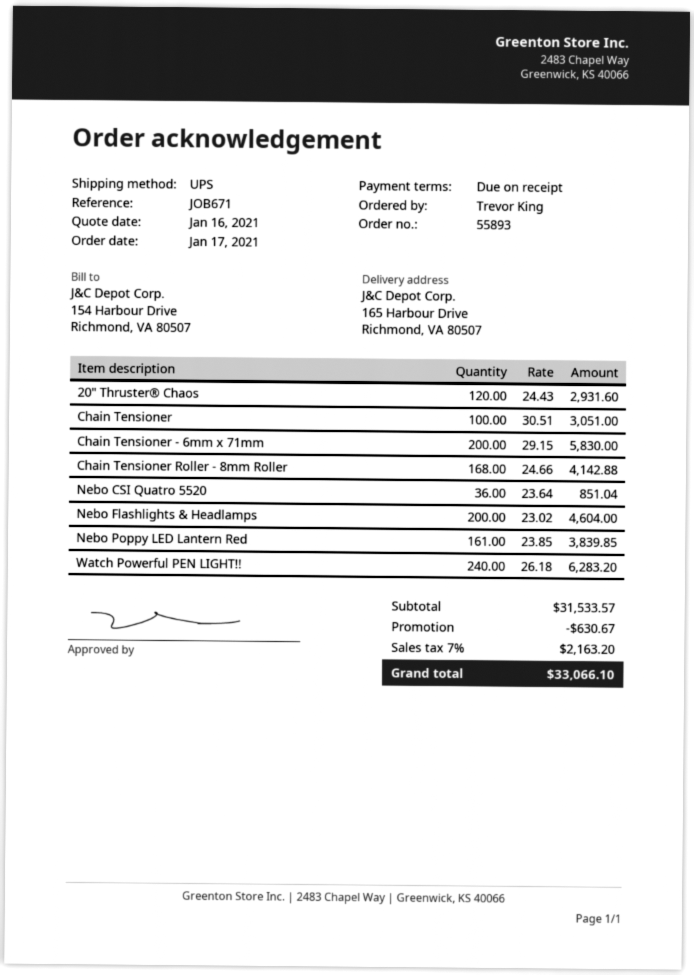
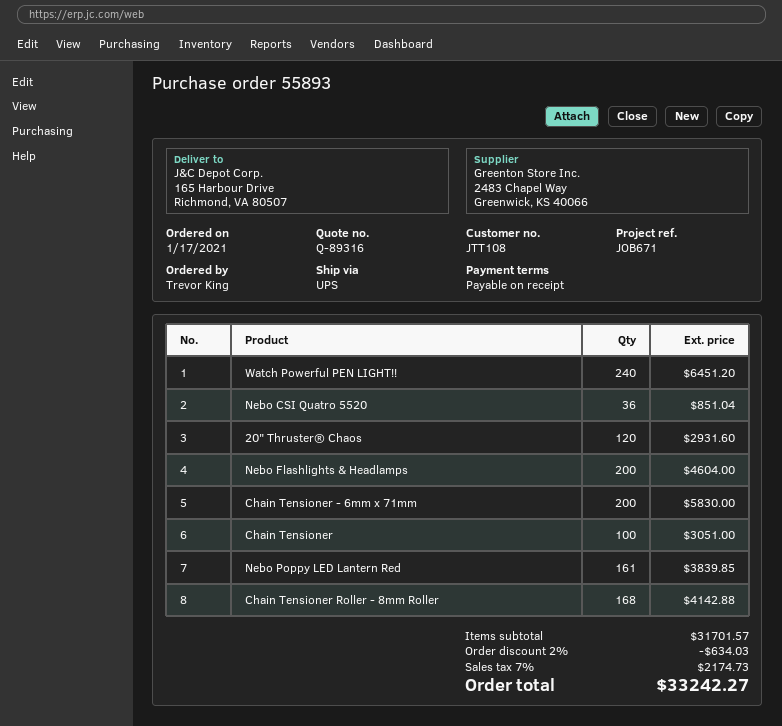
Watch Powerful PEN LIGHT!!: 240 for 6283.20 -> 240 for 6451.20
subtotal: 31533.57 -> 31701.57
discount: 630.67 -> 634.03
tax: 7% = 2163.20 -> 7% = 2174.73
total: 33066.10 -> 33242.27

